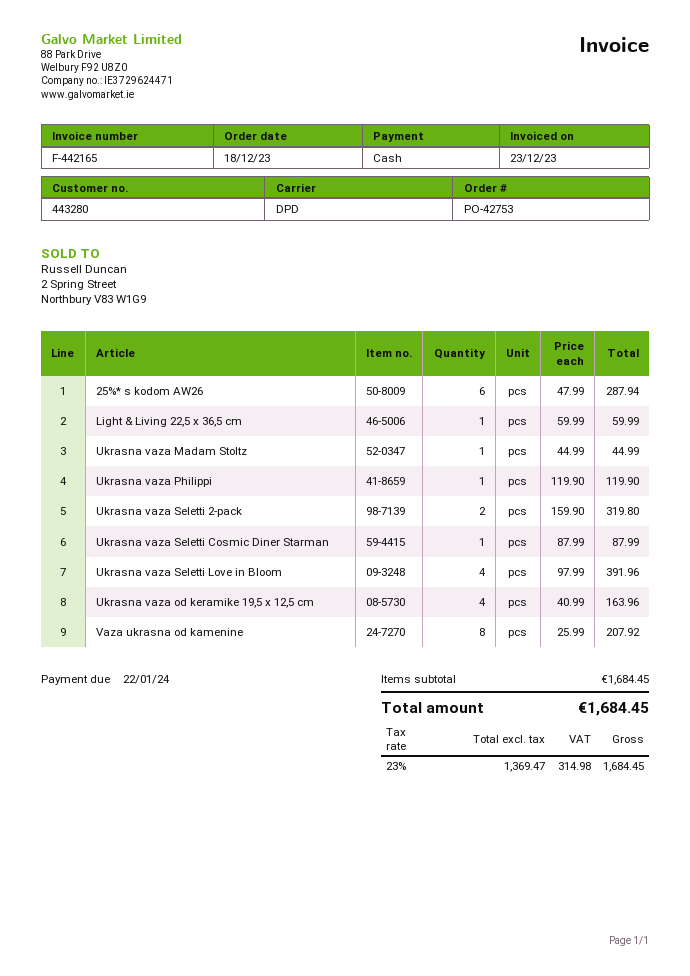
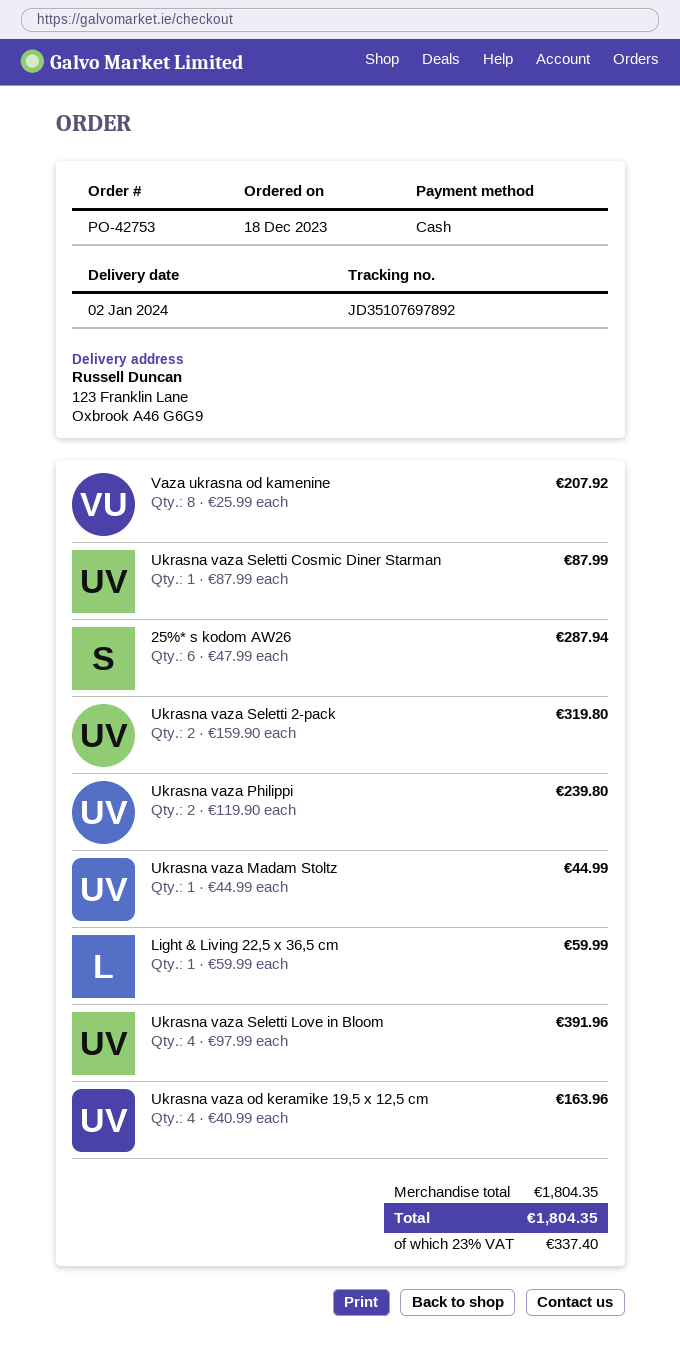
Ukrasna vaza Philippi: 1 x 119.90 = 119.90 -> 2 x 119.90 = 239.80
subtotal: 1684.45 -> 1804.35
tax: 23% = 314.98 -> 23% = 337.40
total: 1684.45 -> 1804.35

